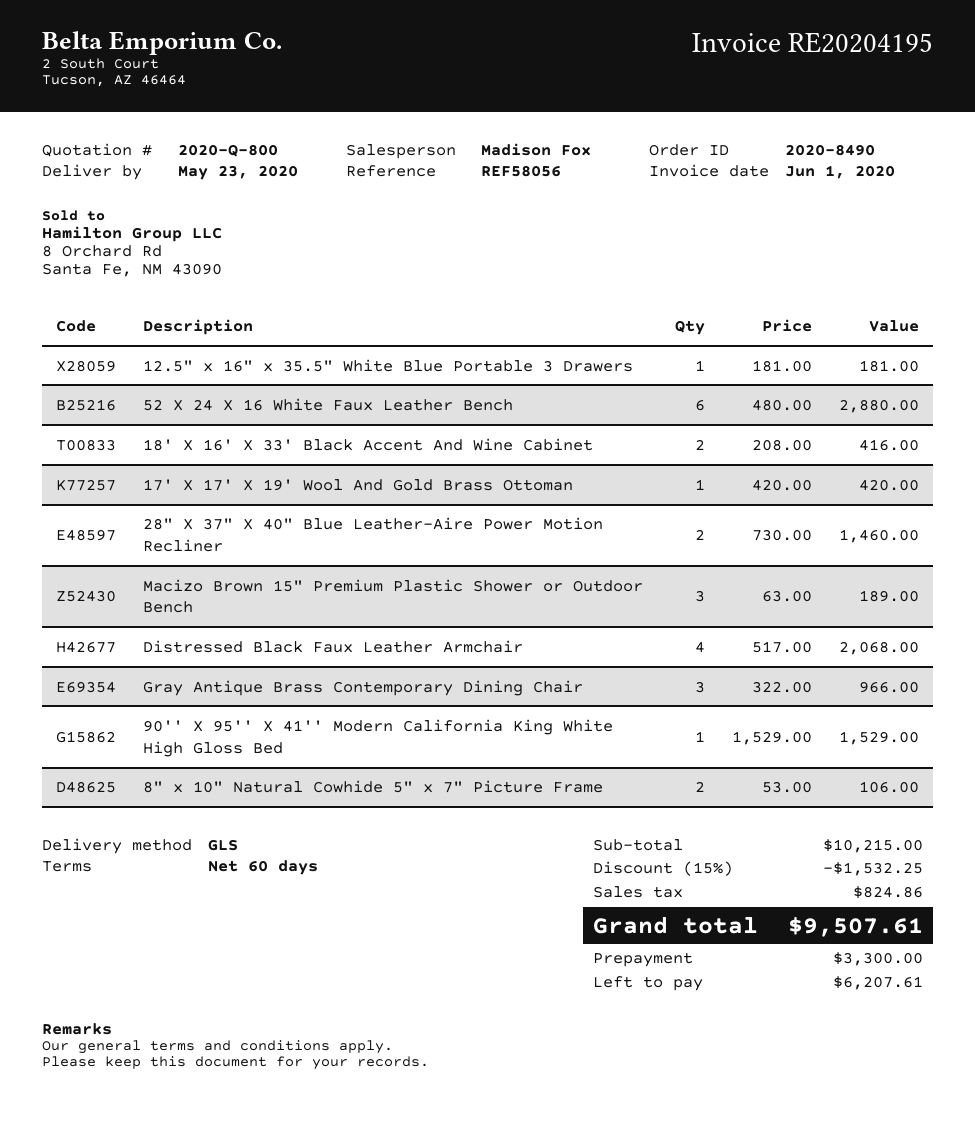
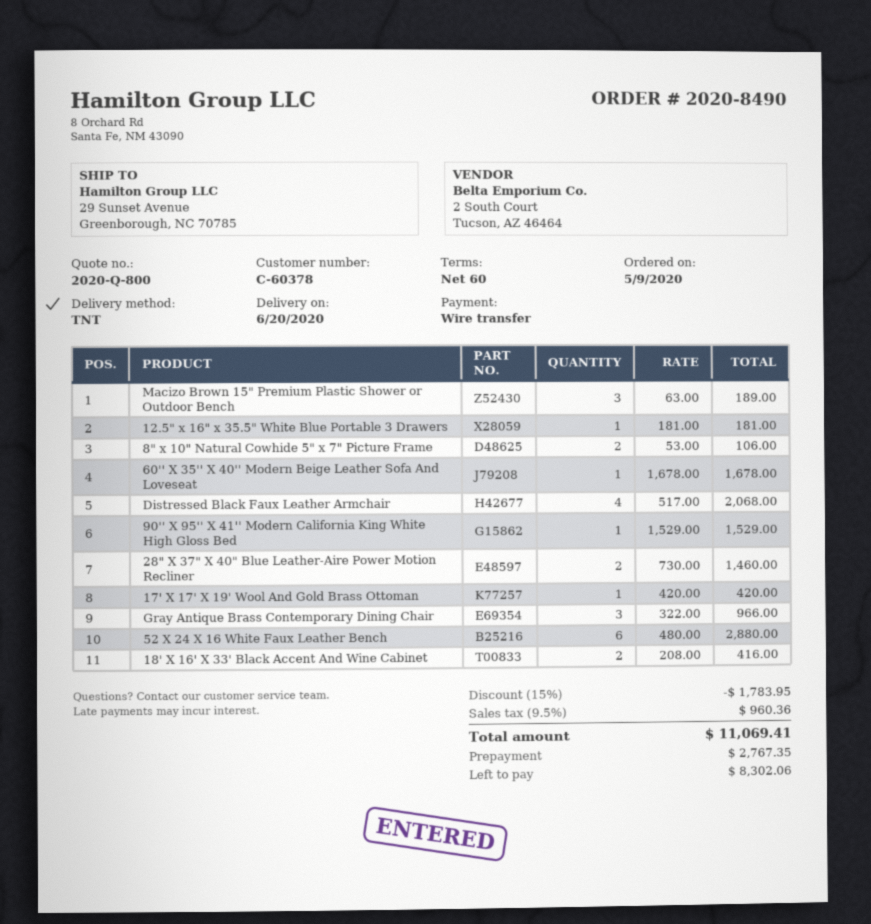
delivery date: 2020-05-23 -> 2020-06-20
shipping method: GLS -> TNT
60'' X 35'' X 40'' Modern Beige Leather Sofa And Loveseat: none -> 1 x 1678.00 = 1678.00
discount: 15% = 1532.25 -> 15% = 1783.95
tax: 824.86 -> 960.36
total: 9507.61 -> 11069.41
deposit: 3300.00 -> 2767.35
balance: 6207.61 -> 8302.06

